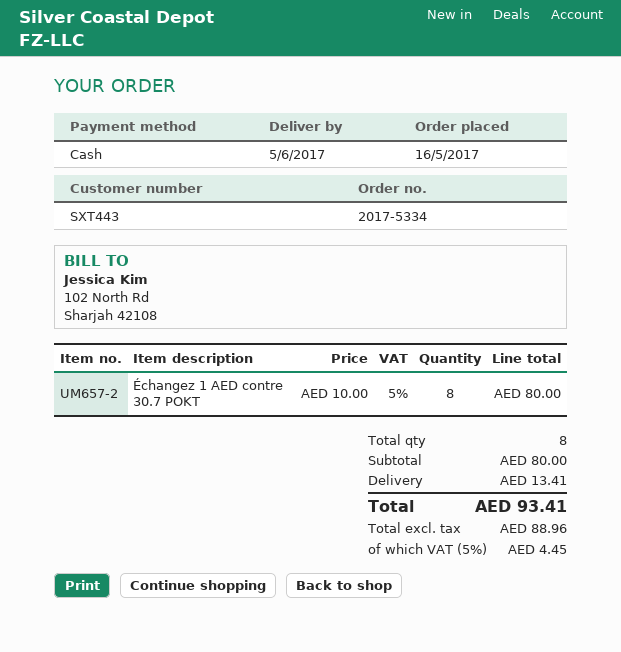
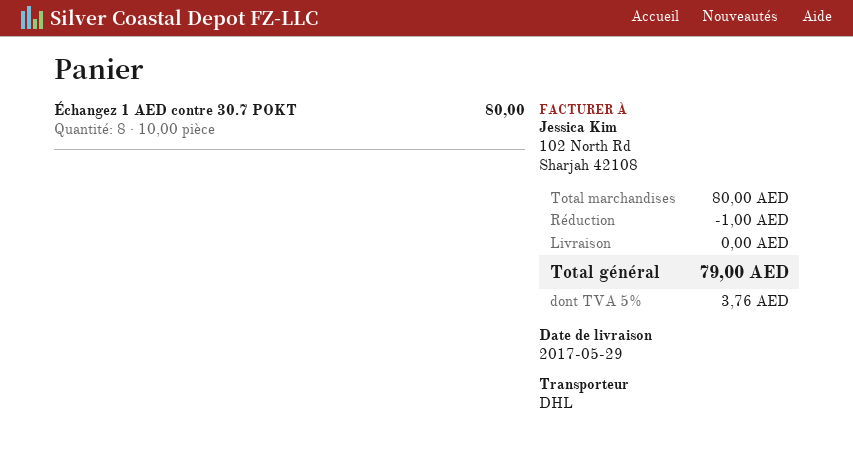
delivery date: 2017-06-05 -> 2017-05-29
discount: none -> 1.00
shipping: 13.41 -> 0.00
tax: 5% = 4.45 -> 5% = 3.76
total: 93.41 -> 79.00

